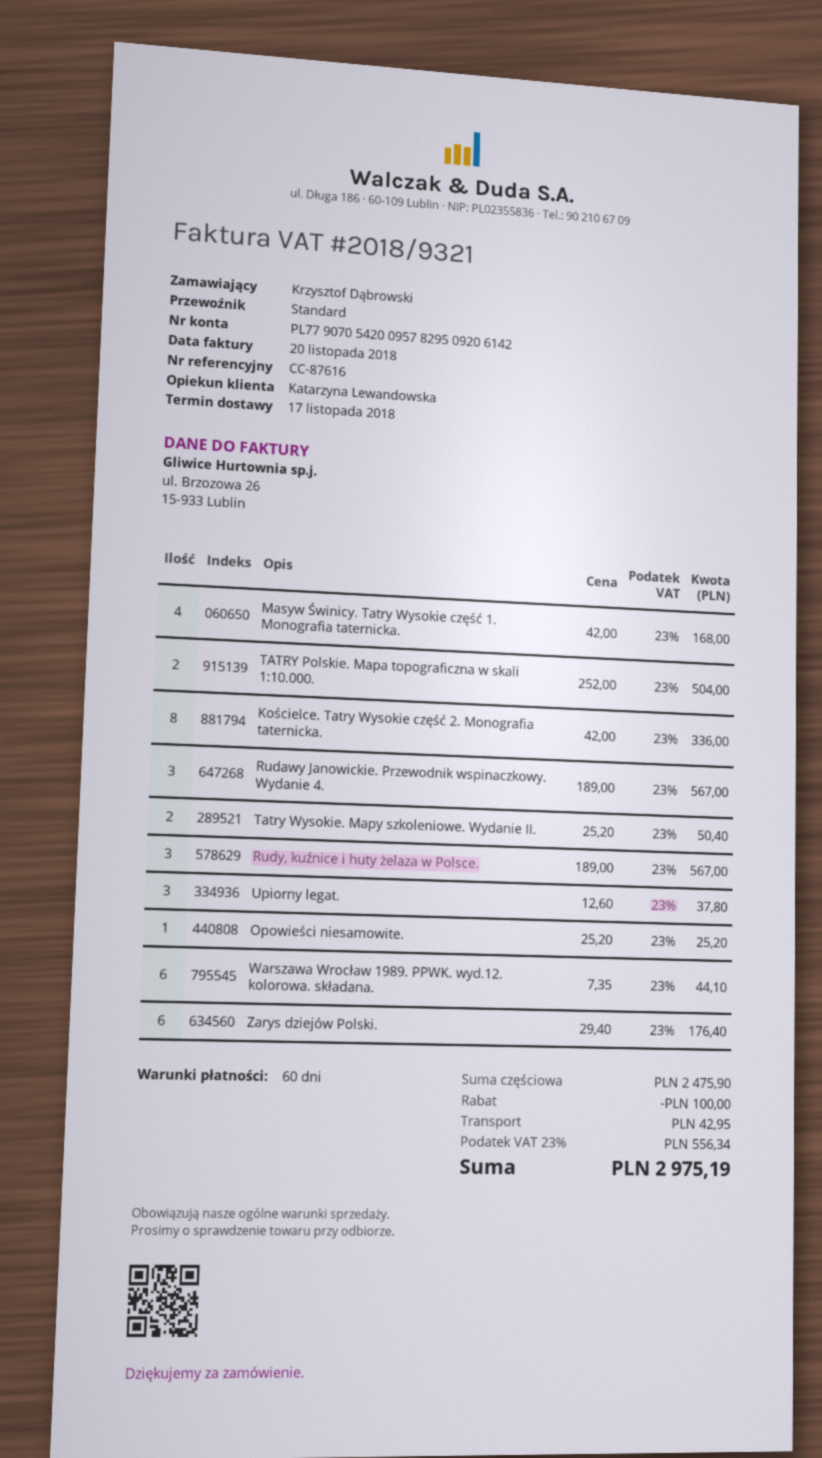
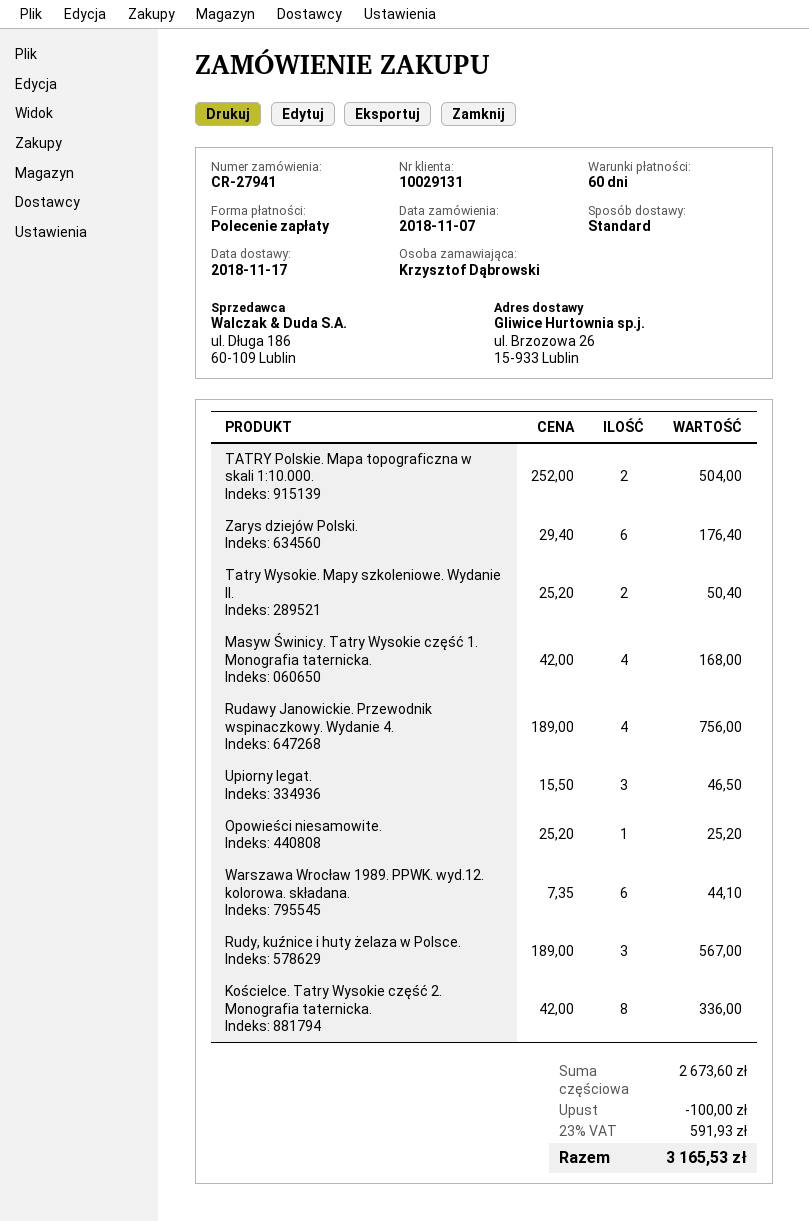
Rudawy Janowickie. Przewodnik wspinaczkowy. Wydanie 4.: 3 x 189.00 = 567.00 -> 4 x 189.00 = 756.00
Upiorny legat.: 3 x 12.60 = 37.80 -> 3 x 15.50 = 46.50
subtotal: 2475.90 -> 2673.60
shipping: 42.95 -> none
tax: 23% = 556.34 -> 23% = 591.93
total: 2975.19 -> 3165.53

